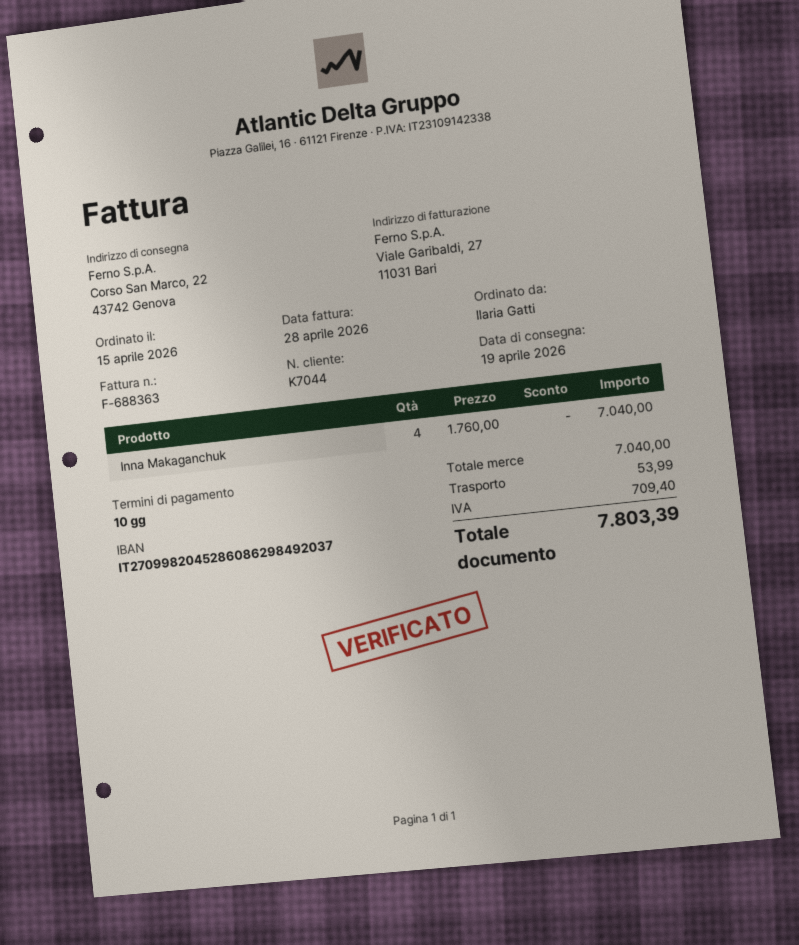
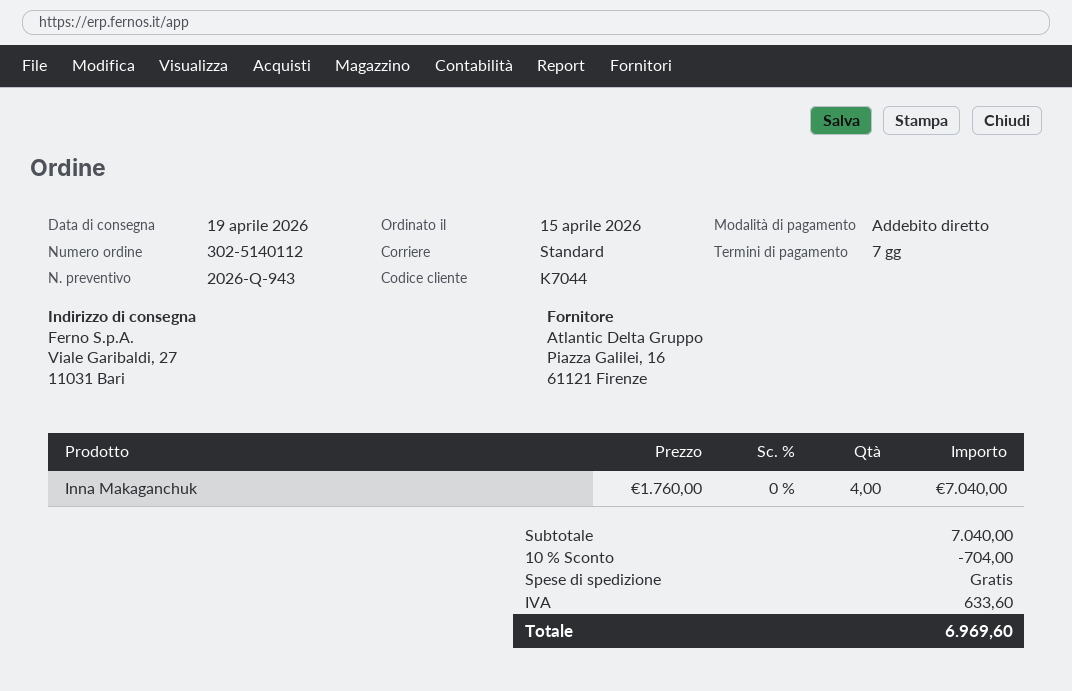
payment terms: 10 days -> 7 days
ship to: Corso San Marco, 22, 43742 Genova -> Viale Garibaldi, 27, 11031 Bari
discount: none -> 10% = 704.00
shipping: 53.99 -> 0.00
tax: 709.40 -> 633.60
total: 7803.39 -> 6969.60

